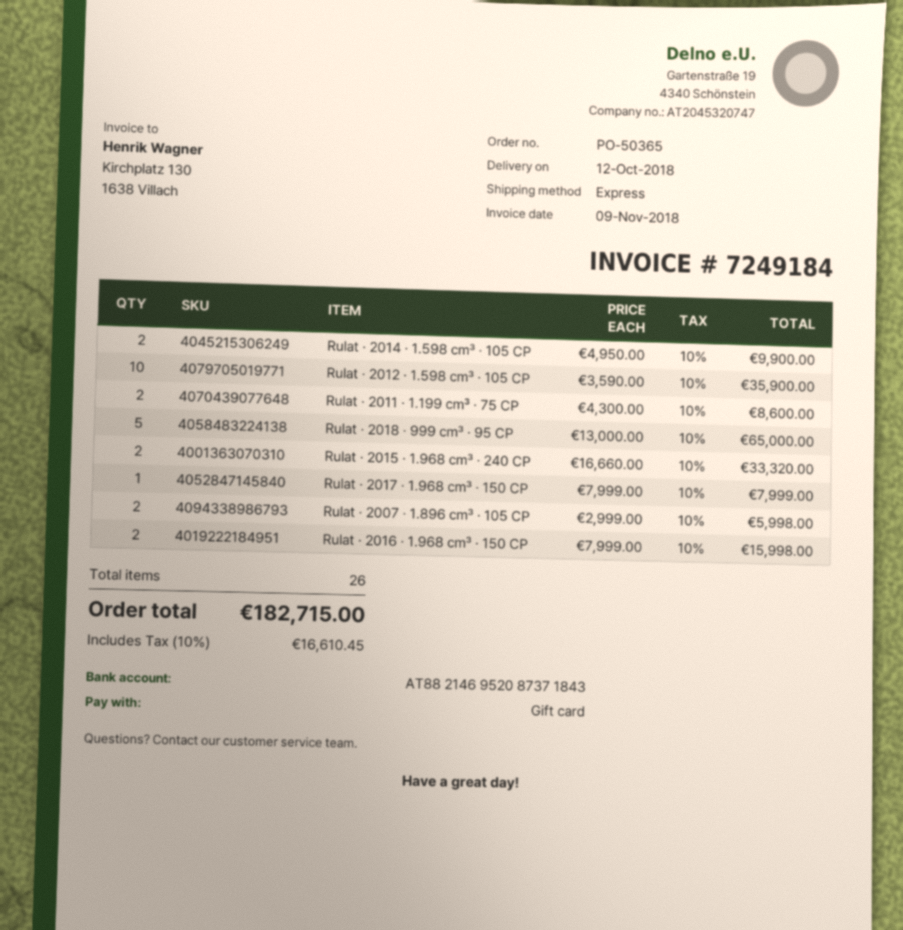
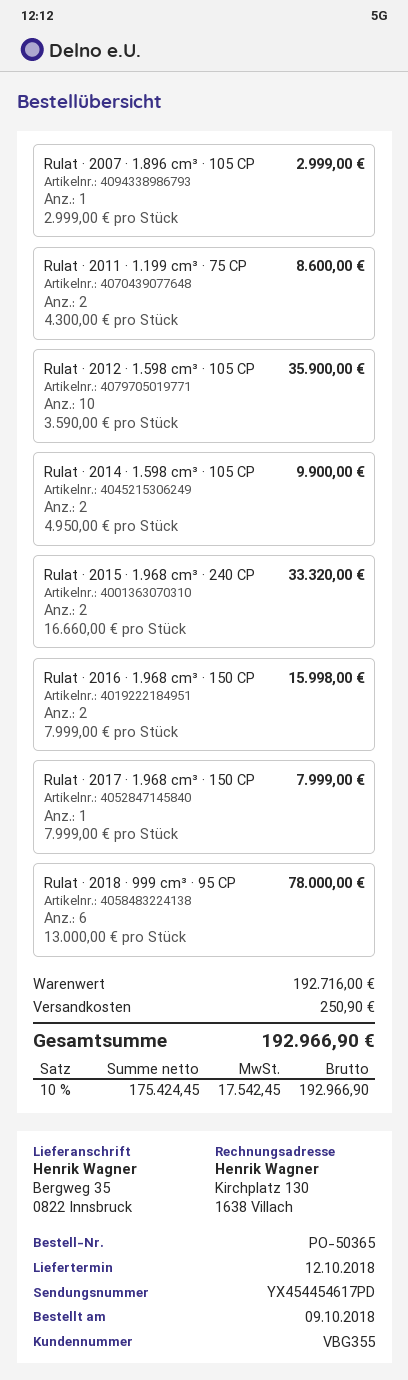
Rulat · 2018 · 999 cm³ · 95 CP: 5 x 13000.00 = 65000.00 -> 6 x 13000.00 = 78000.00
Rulat · 2007 · 1.896 cm³ · 105 CP: 2 x 2999.00 = 5998.00 -> 1 x 2999.00 = 2999.00
shipping: none -> 250.90
tax: 10% = 16610.45 -> 10% = 17542.45
total: 182715.00 -> 192966.90

